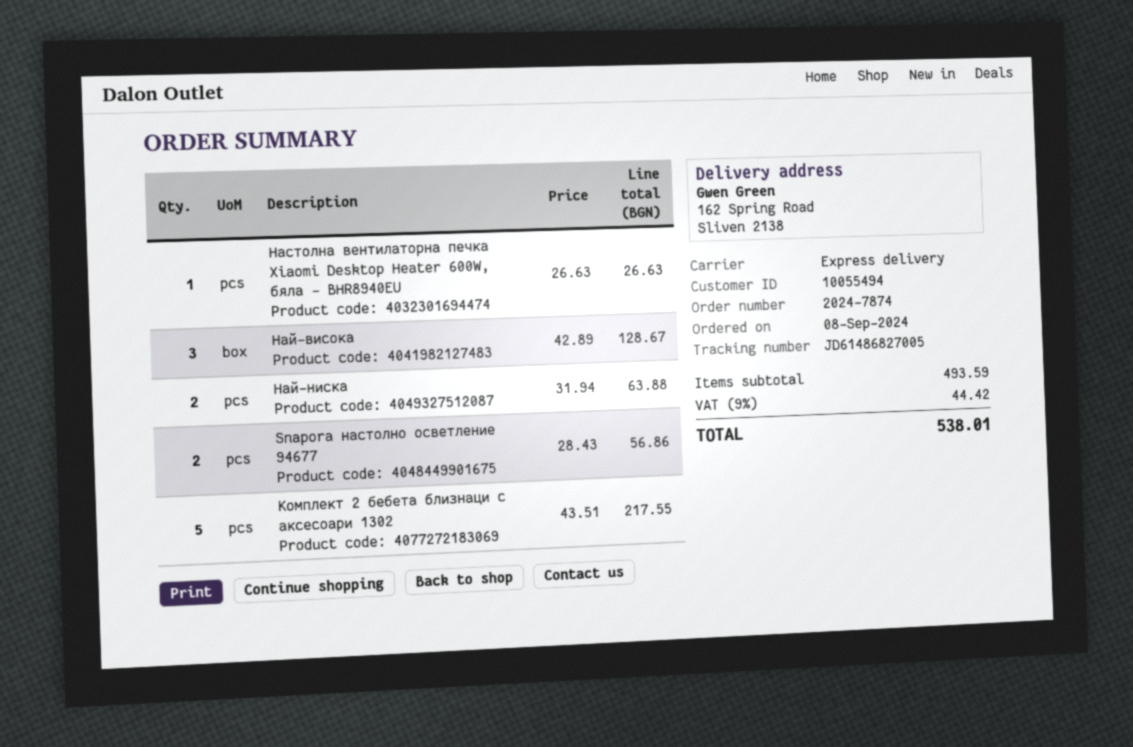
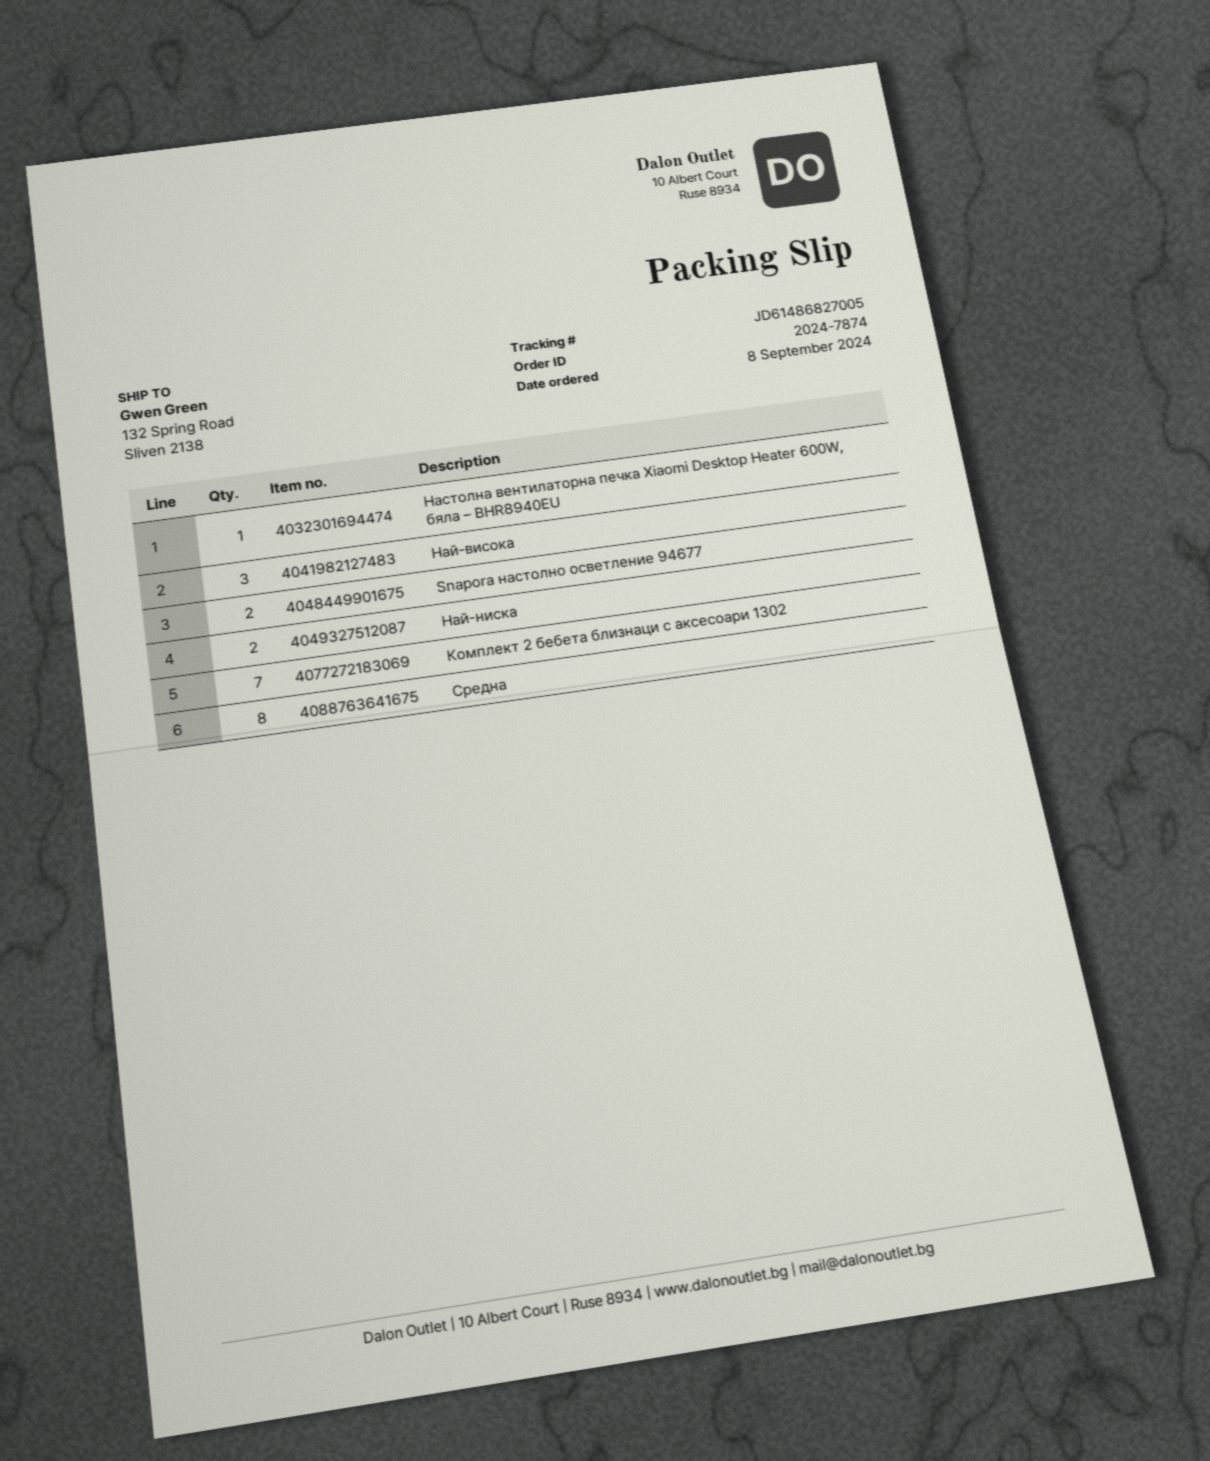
ship to: 162 Spring Road, Sliven 2138 -> 132 Spring Road, Sliven 2138
Комплект 2 бебета близнаци с аксесоари 1302: 5 -> 7
Средна: none -> 8

